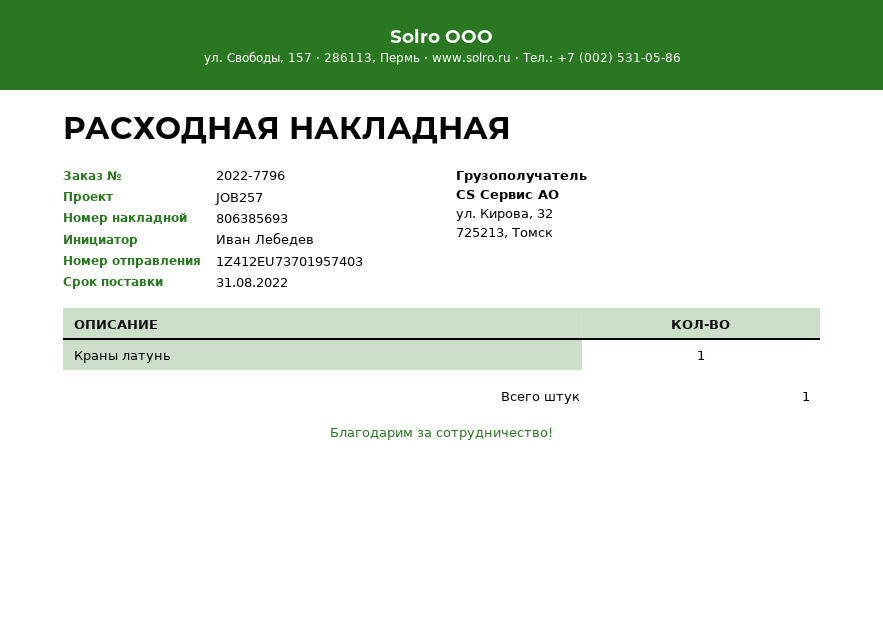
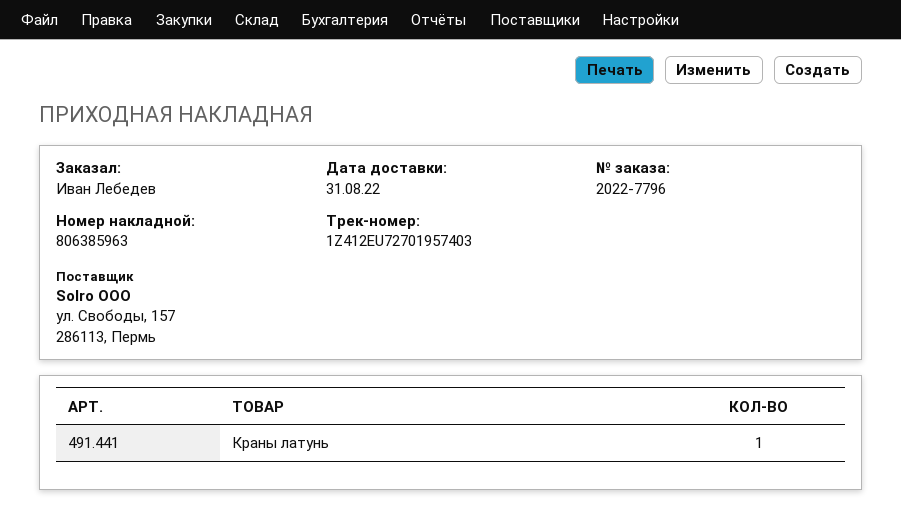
delivery note number: 806385693 -> 806385963
tracking number: 1Z412EU73701957403 -> 1Z412EU72701957403

